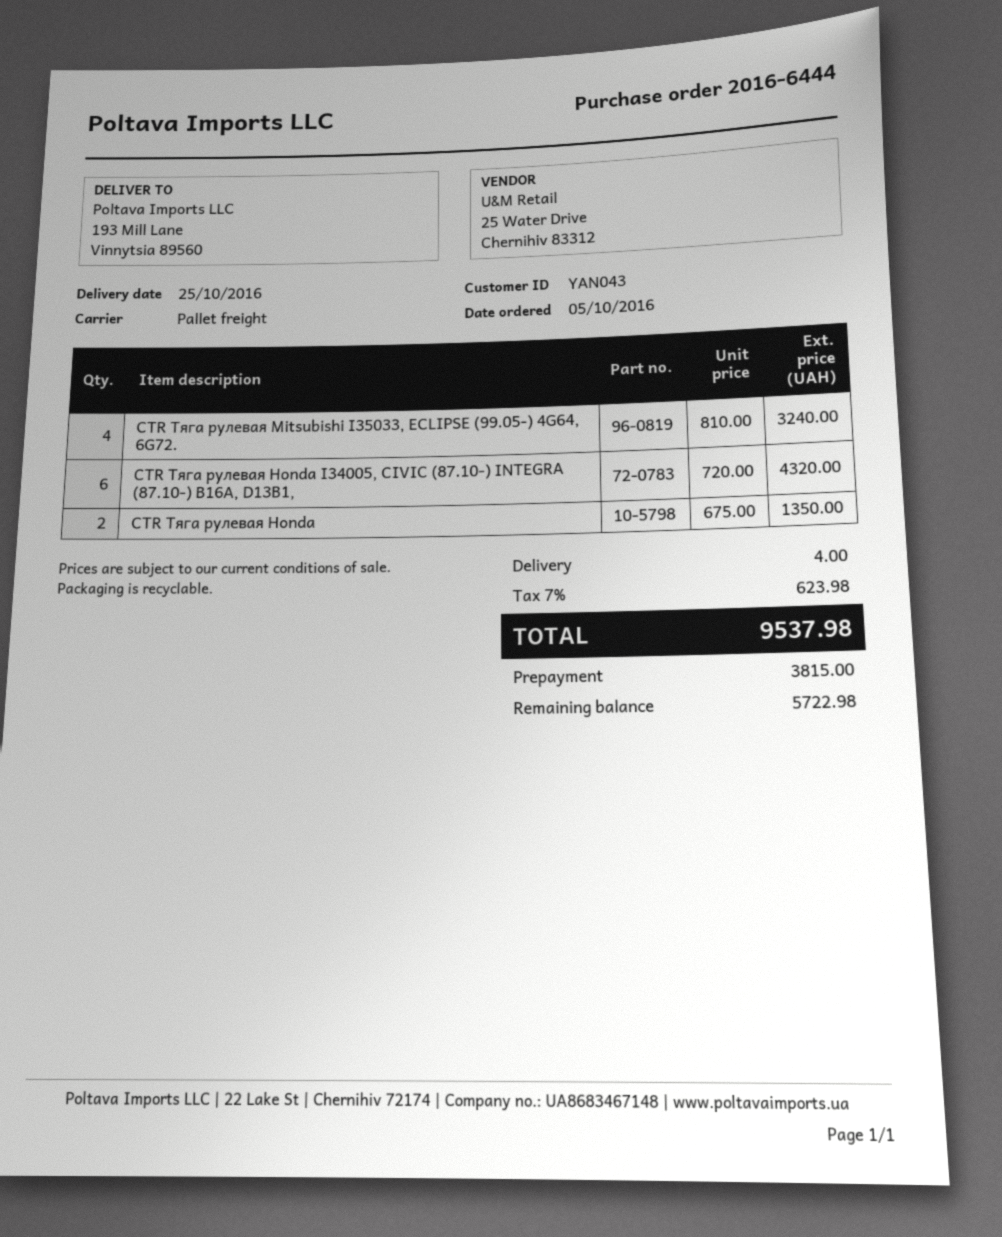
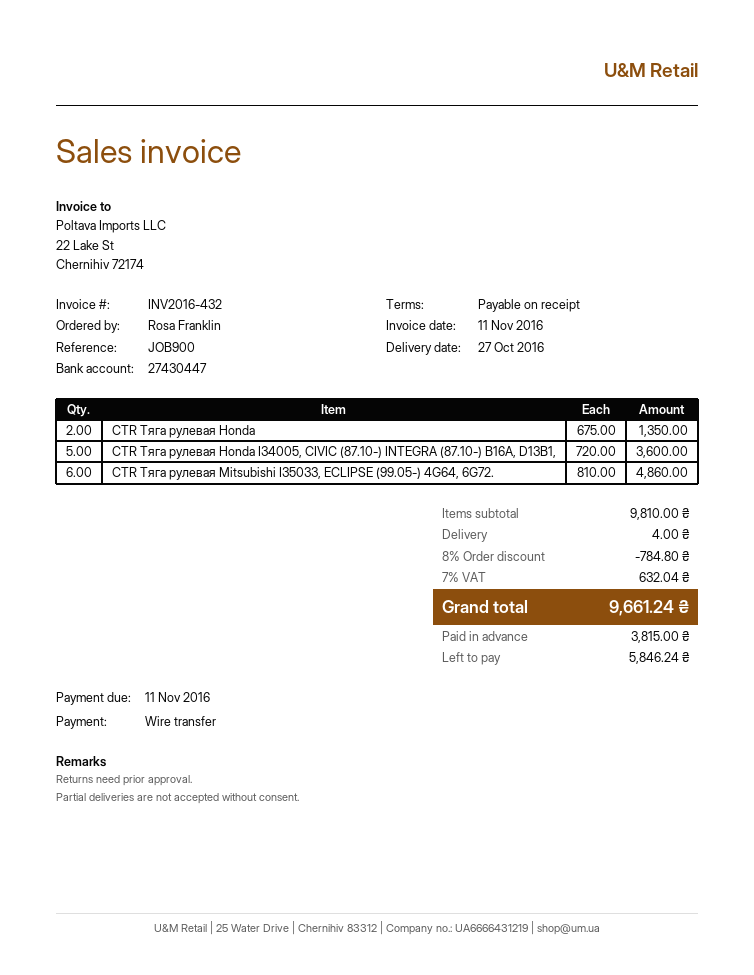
delivery date: 2016-10-25 -> 2016-10-27
CTR Тяга рулевая Mitsubishi I35033, ECLIPSE (99.05-) 4G64, 6G72.: 4 x 810.00 = 3240.00 -> 6 x 810.00 = 4860.00
CTR Тяга рулевая Honda I34005, CIVIC (87.10-) INTEGRA (87.10-) B16A, D13B1,: 6 x 720.00 = 4320.00 -> 5 x 720.00 = 3600.00
discount: none -> 8% = 784.80
tax: 7% = 623.98 -> 7% = 632.04
total: 9537.98 -> 9661.24
balance: 5722.98 -> 5846.24

